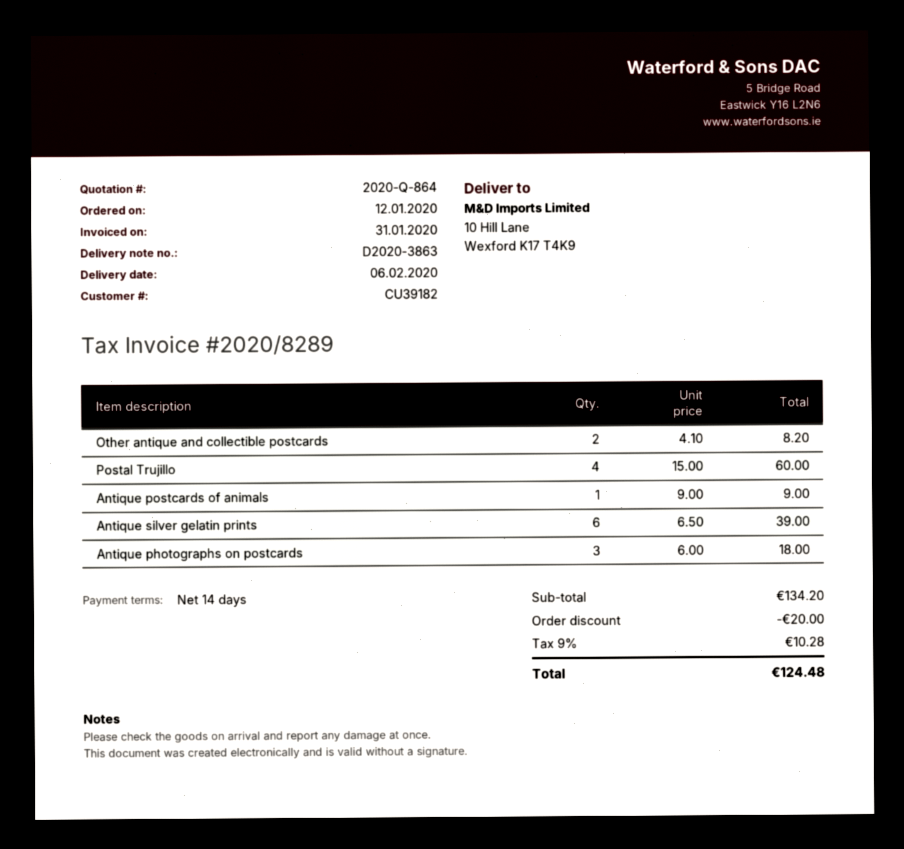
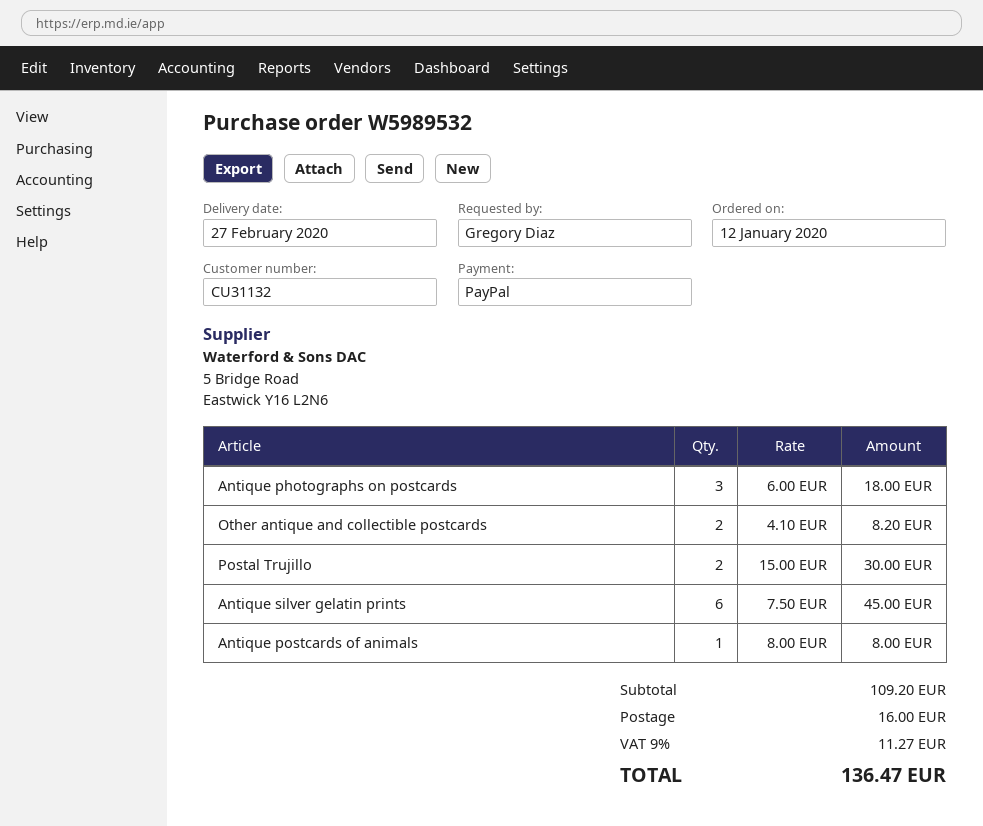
delivery date: 2020-02-06 -> 2020-02-27
customer number: CU39182 -> CU31132
Postal Trujillo: 4 x 15.00 = 60.00 -> 2 x 15.00 = 30.00
Antique postcards of animals: 1 x 9.00 = 9.00 -> 1 x 8.00 = 8.00
Antique silver gelatin prints: 6 x 6.50 = 39.00 -> 6 x 7.50 = 45.00
subtotal: 134.20 -> 109.20
discount: 20.00 -> none
shipping: none -> 16.00
tax: 9% = 10.28 -> 9% = 11.27
total: 124.48 -> 136.47

